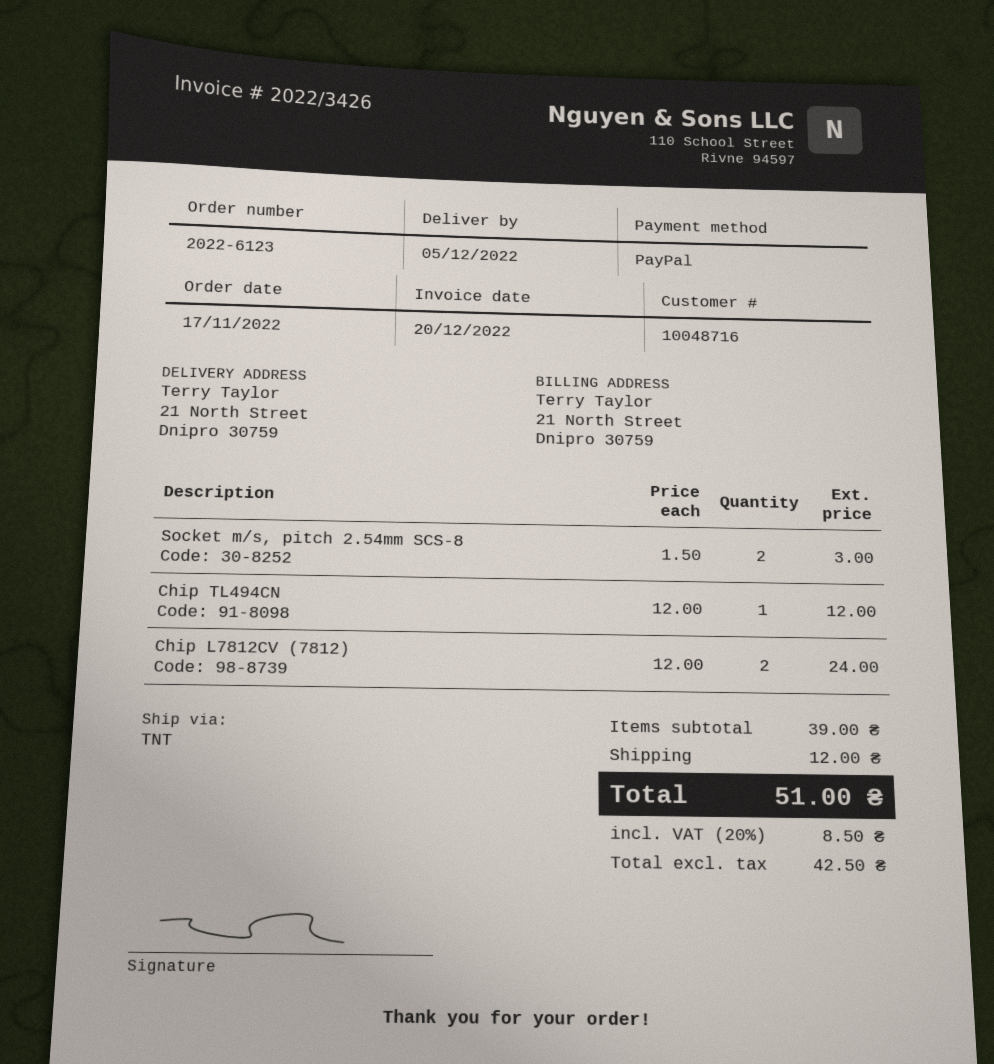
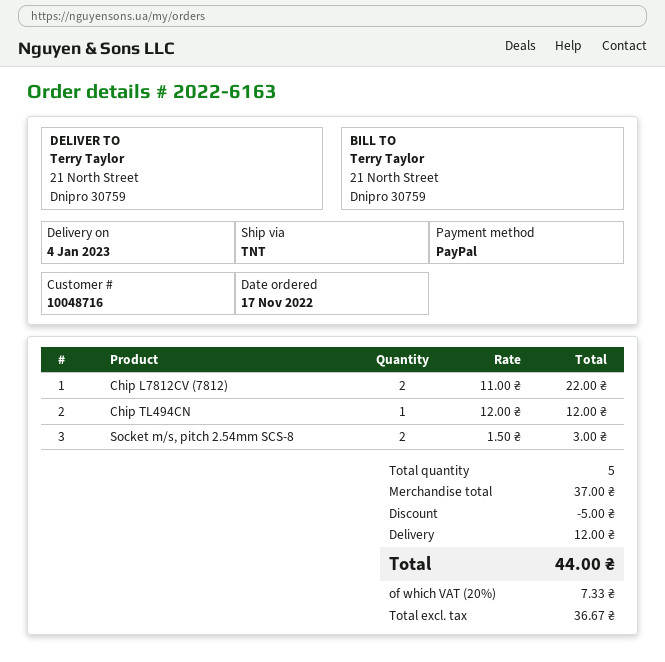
order number: 2022-6123 -> 2022-6163
delivery date: 2022-12-05 -> 2023-01-04
Chip L7812CV (7812): 2 x 12.00 = 24.00 -> 2 x 11.00 = 22.00
subtotal: 39.00 -> 37.00
discount: none -> 5.00
net: 42.50 -> 36.67
tax: 20% = 8.50 -> 20% = 7.33
total: 51.00 -> 44.00

